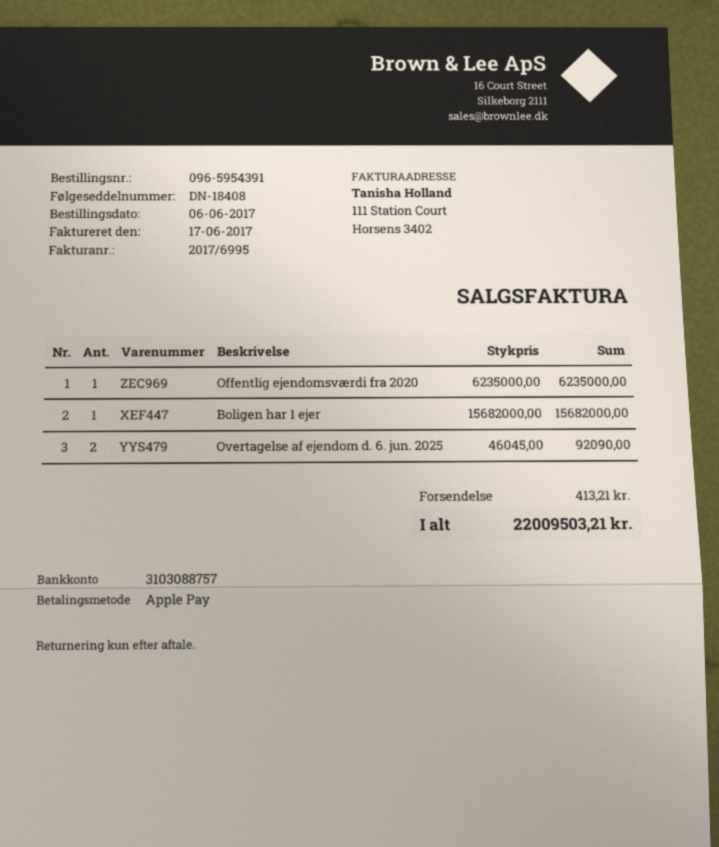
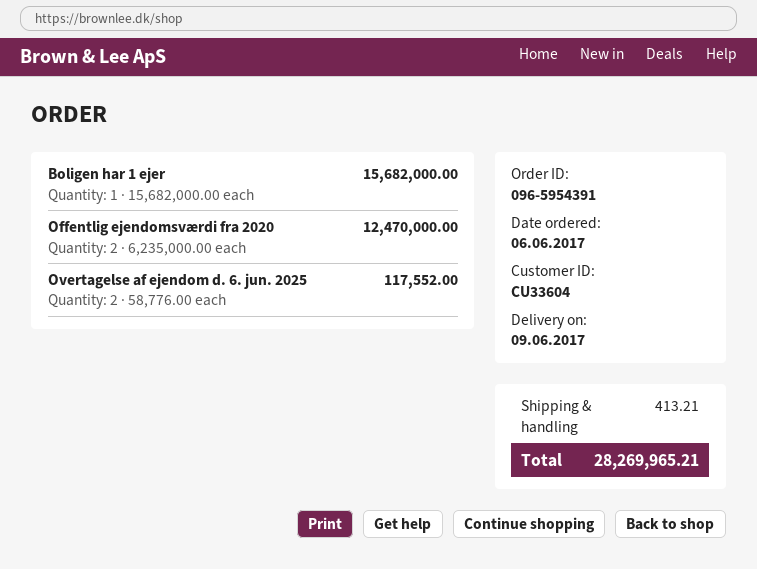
Offentlig ejendomsværdi fra 2020: 1 x 6235000.00 = 6235000.00 -> 2 x 6235000.00 = 12470000.00
Overtagelse af ejendom d. 6. jun. 2025: 2 x 46045.00 = 92090.00 -> 2 x 58776.00 = 117552.00
total: 22009503.21 -> 28269965.21

